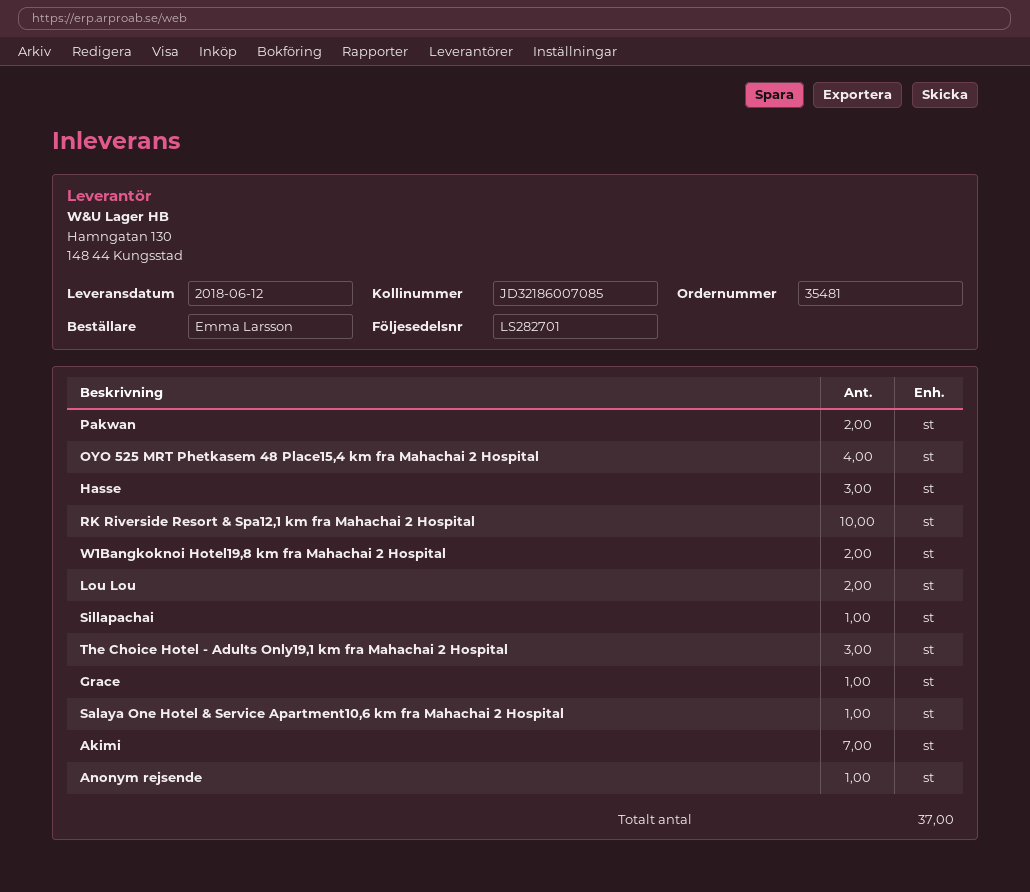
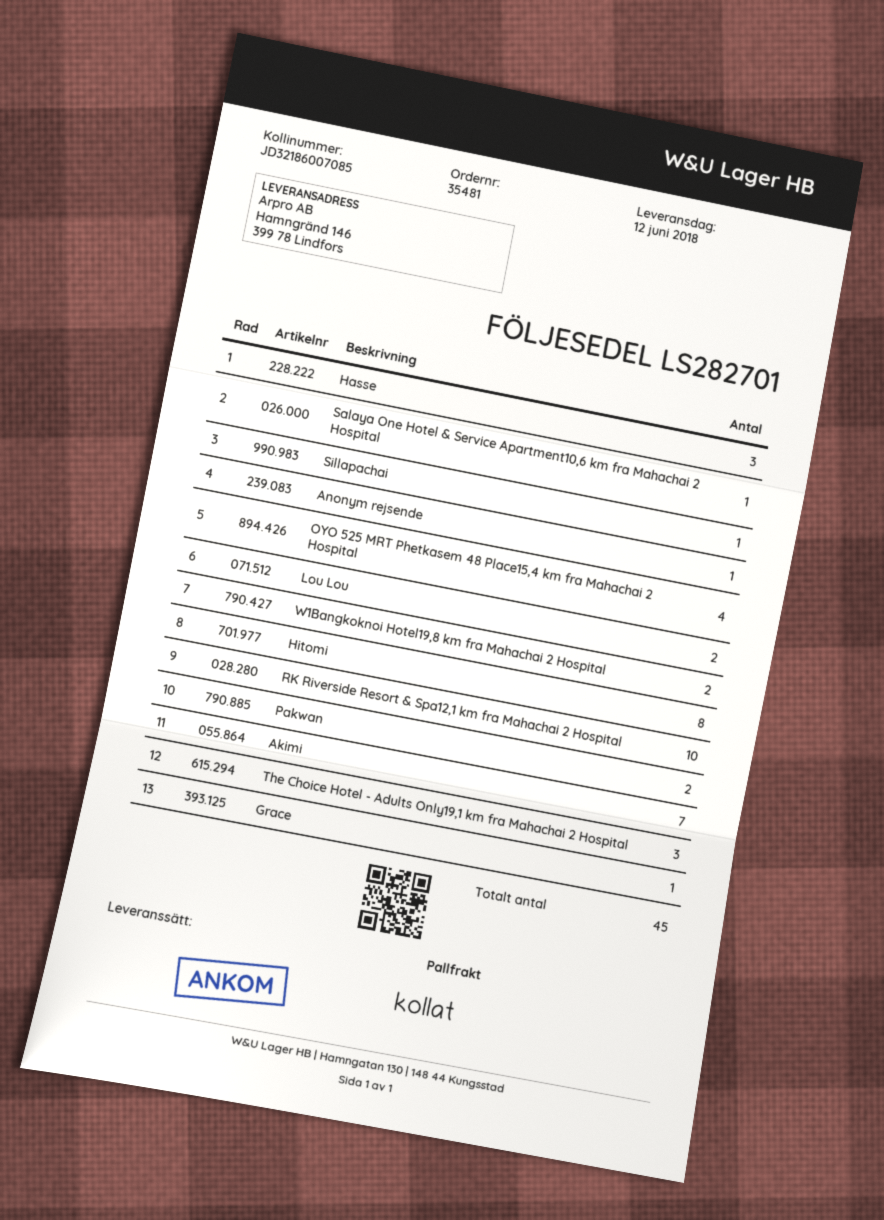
Hitomi: none -> 8
total quantity: 37 -> 45

